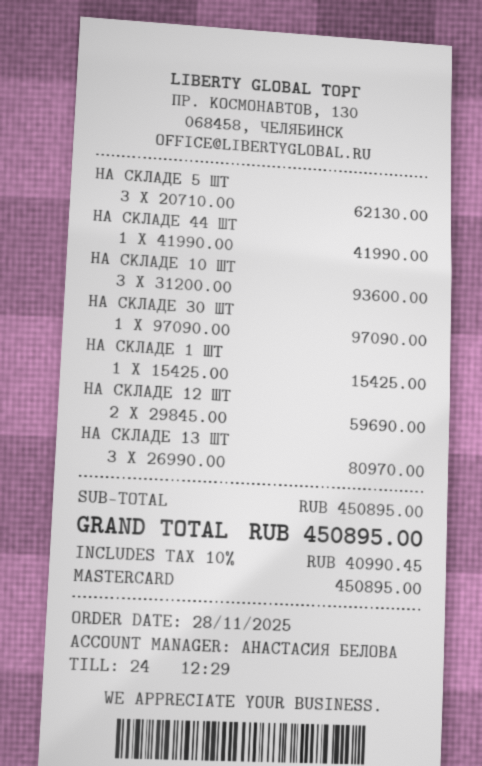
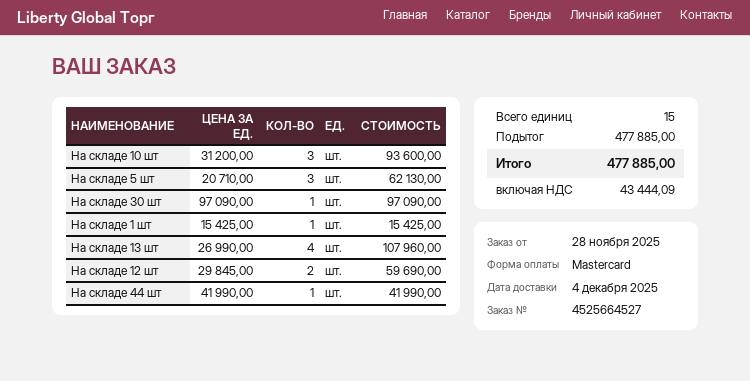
НА СКЛАДЕ 13 ШТ: 3 x 26990.00 = 80970.00 -> 4 x 26990.00 = 107960.00
subtotal: 450895.00 -> 477885.00
tax: 40990.45 -> 43444.09
total: 450895.00 -> 477885.00

